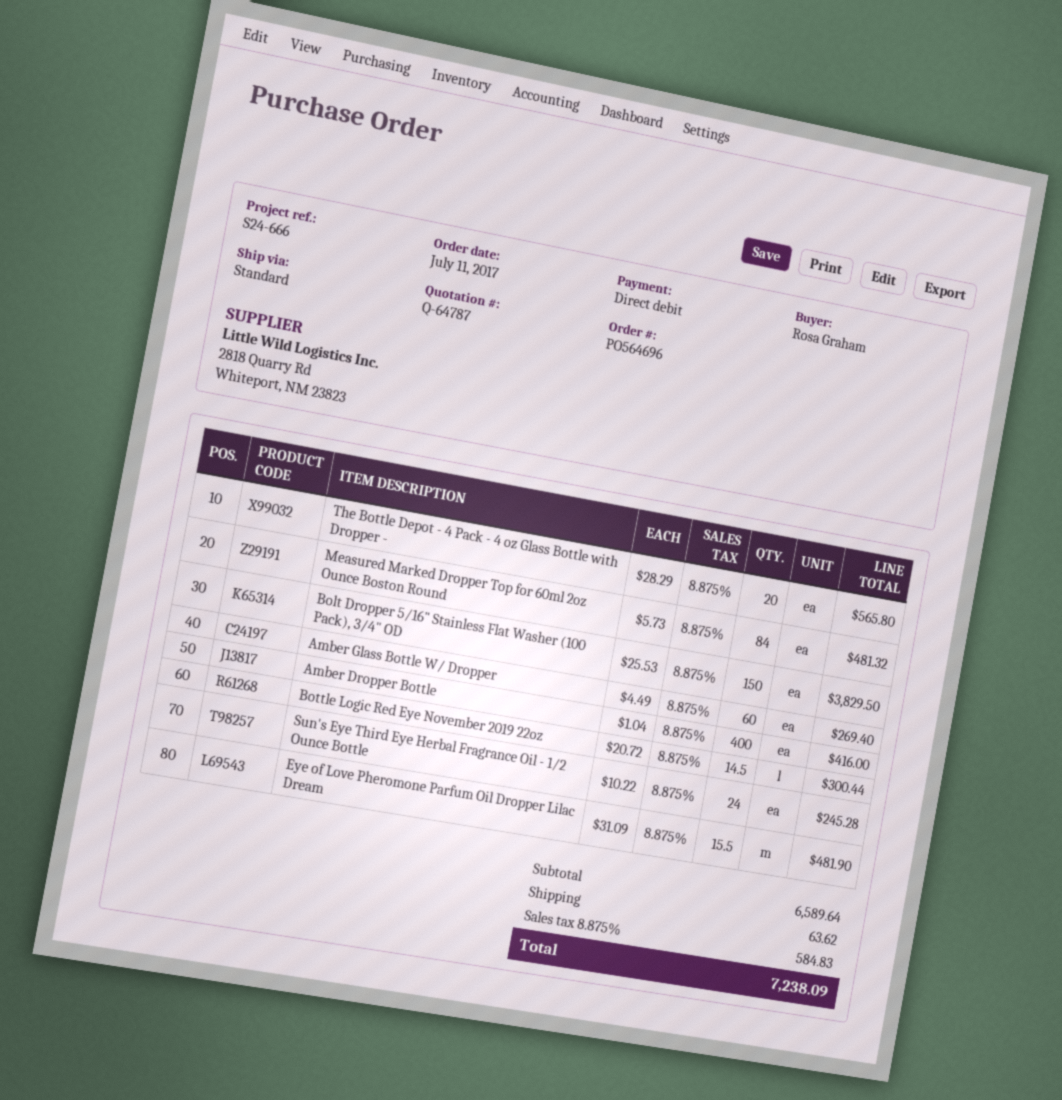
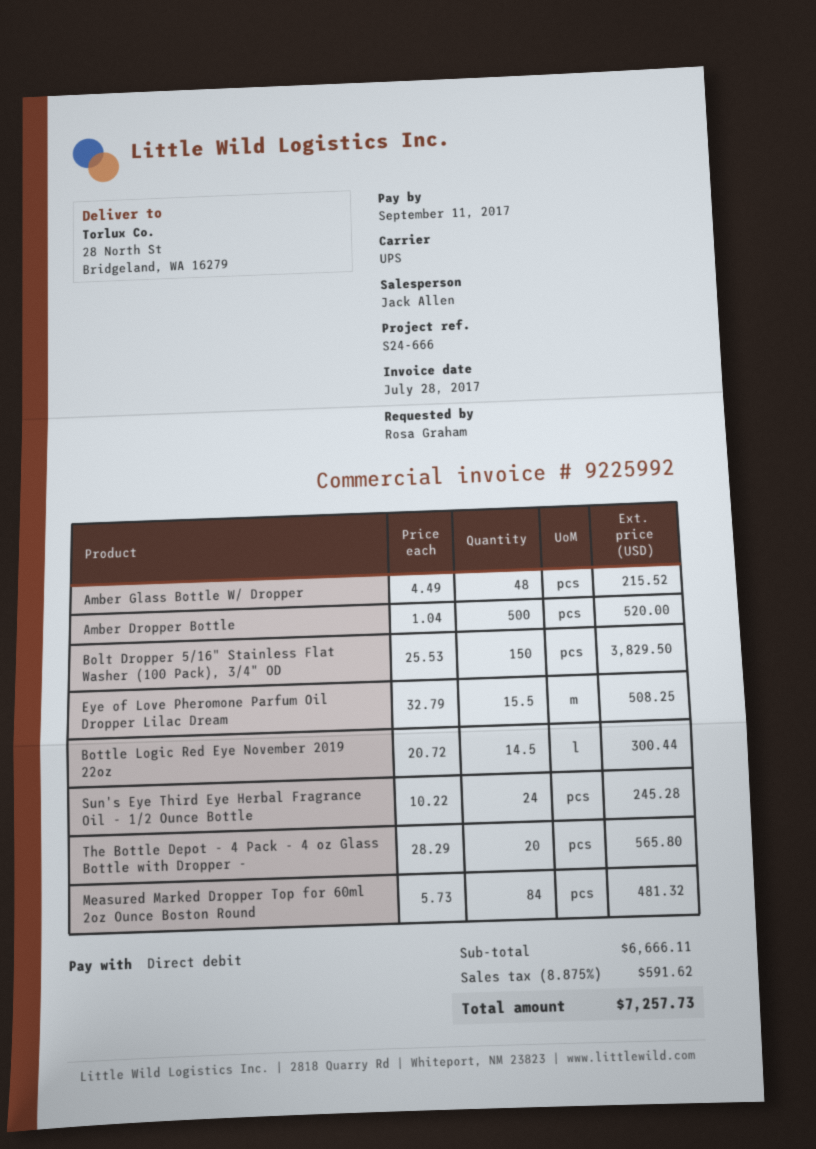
shipping method: standard -> UPS
Amber Glass Bottle W/ Dropper: 60 x 4.49 = 269.40 -> 48 x 4.49 = 215.52
Amber Dropper Bottle: 400 x 1.04 = 416.00 -> 500 x 1.04 = 520.00
Eye of Love Pheromone Parfum Oil Dropper Lilac Dream: 15.5 x 31.09 = 481.90 -> 15.5 x 32.79 = 508.25
subtotal: 6589.64 -> 6666.11
shipping: 63.62 -> none
tax: 8.875% = 584.83 -> 8.875% = 591.62
total: 7238.09 -> 7257.73

